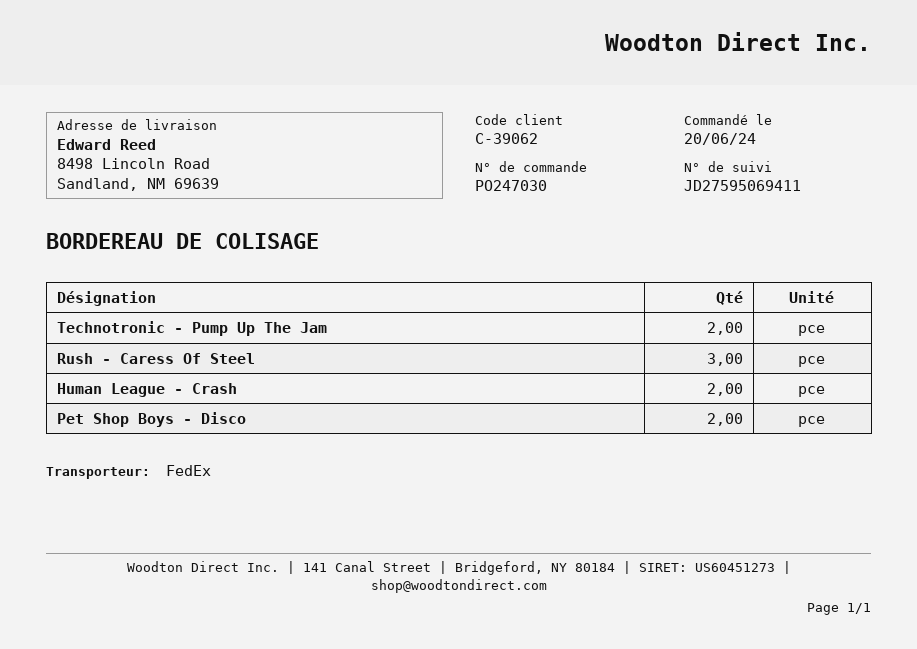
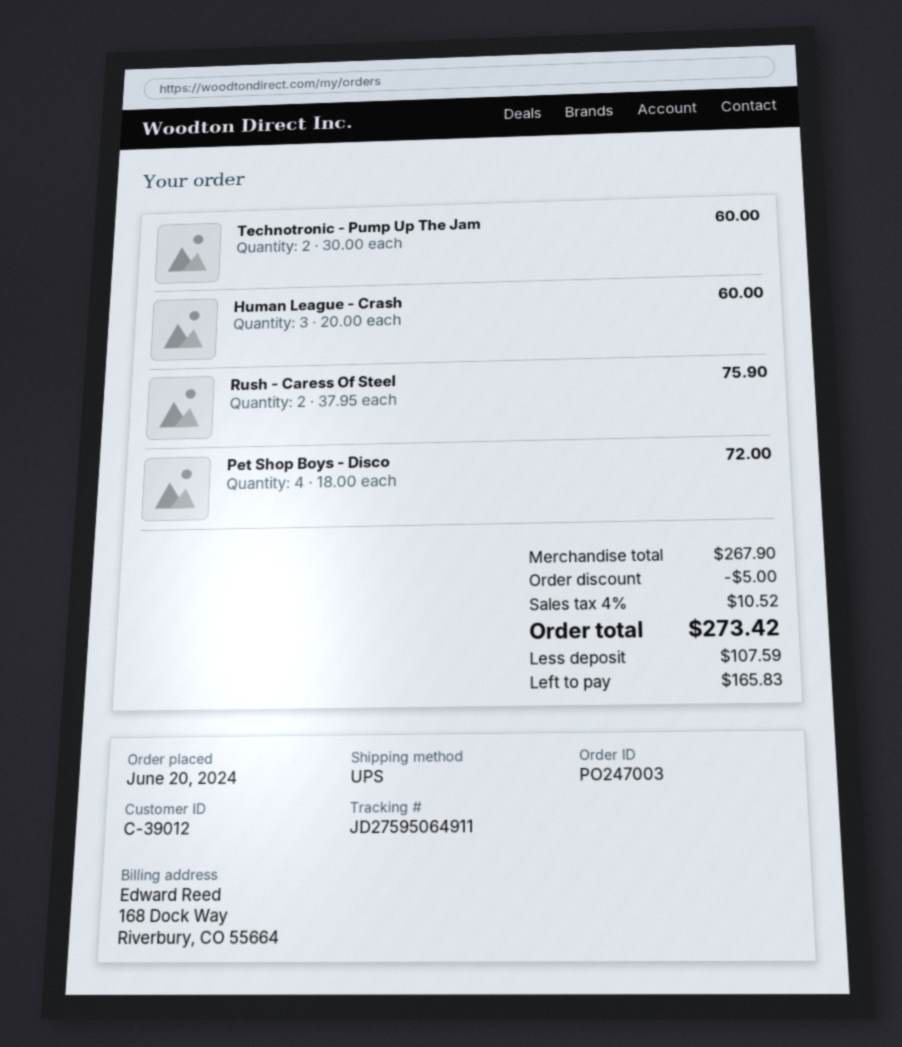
order number: PO247030 -> PO247003
customer number: C-39062 -> C-39012
shipping method: FedEx -> UPS
tracking number: JD27595069411 -> JD27595064911
Rush - Caress Of Steel: 3 -> 2
Human League - Crash: 2 -> 3
Pet Shop Boys - Disco: 2 -> 4

